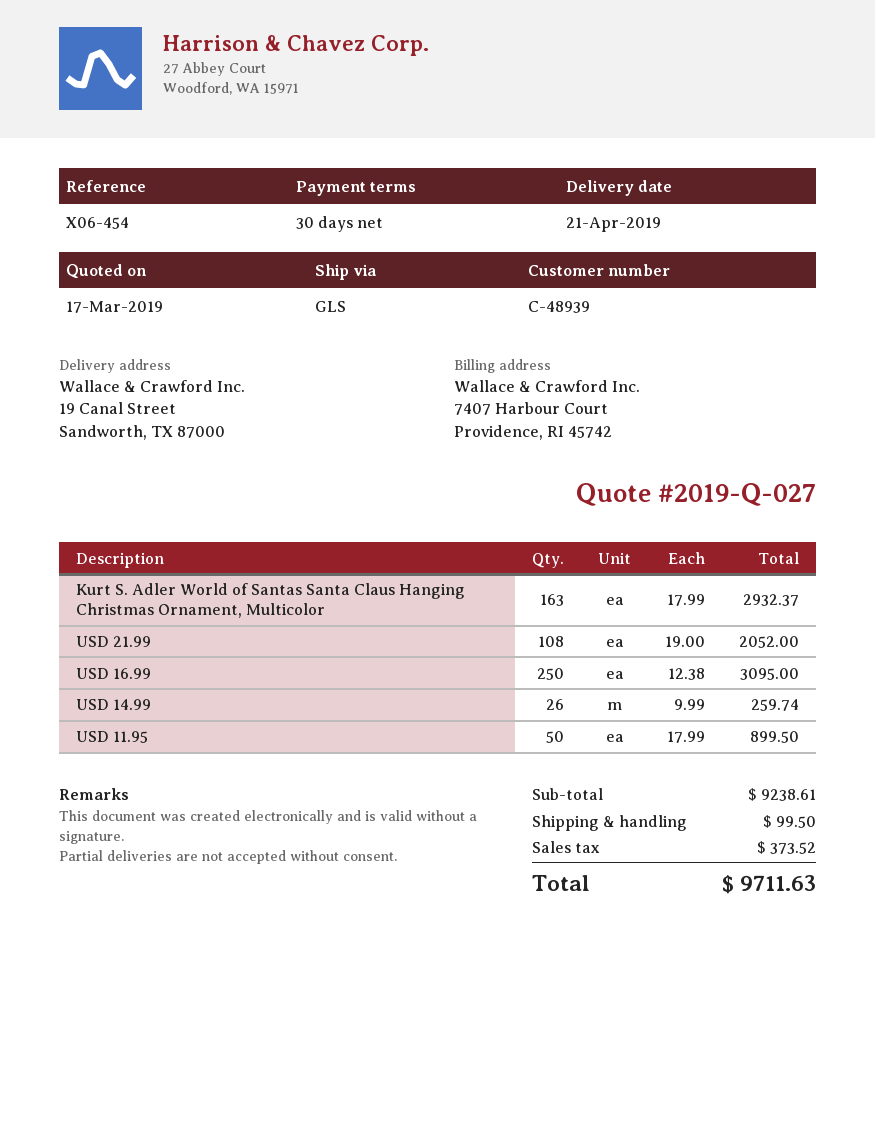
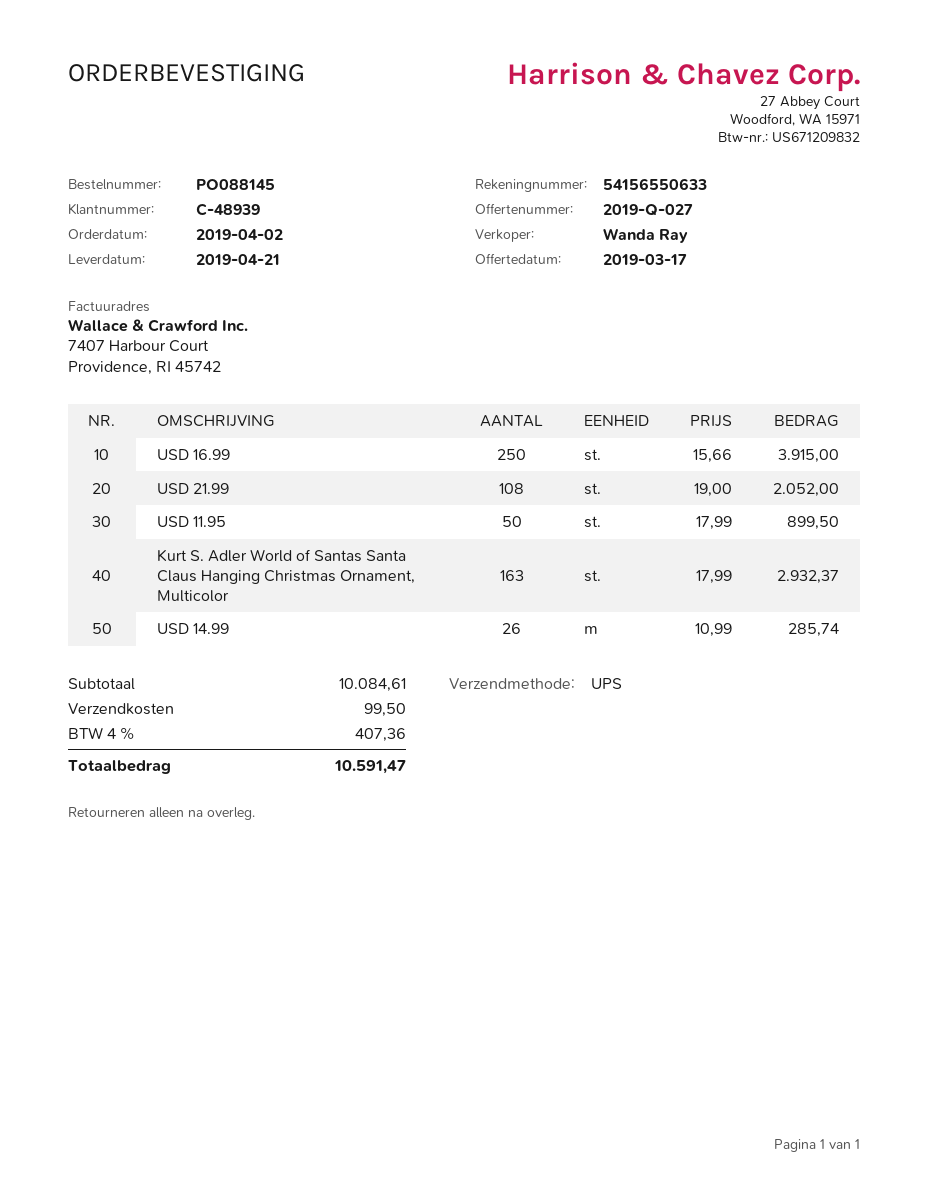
shipping method: GLS -> UPS
USD 16.99: 250 x 12.38 = 3095.00 -> 250 x 15.66 = 3915.00
USD 14.99: 26 x 9.99 = 259.74 -> 26 x 10.99 = 285.74
subtotal: 9238.61 -> 10084.61
tax: 373.52 -> 407.36
total: 9711.63 -> 10591.47

